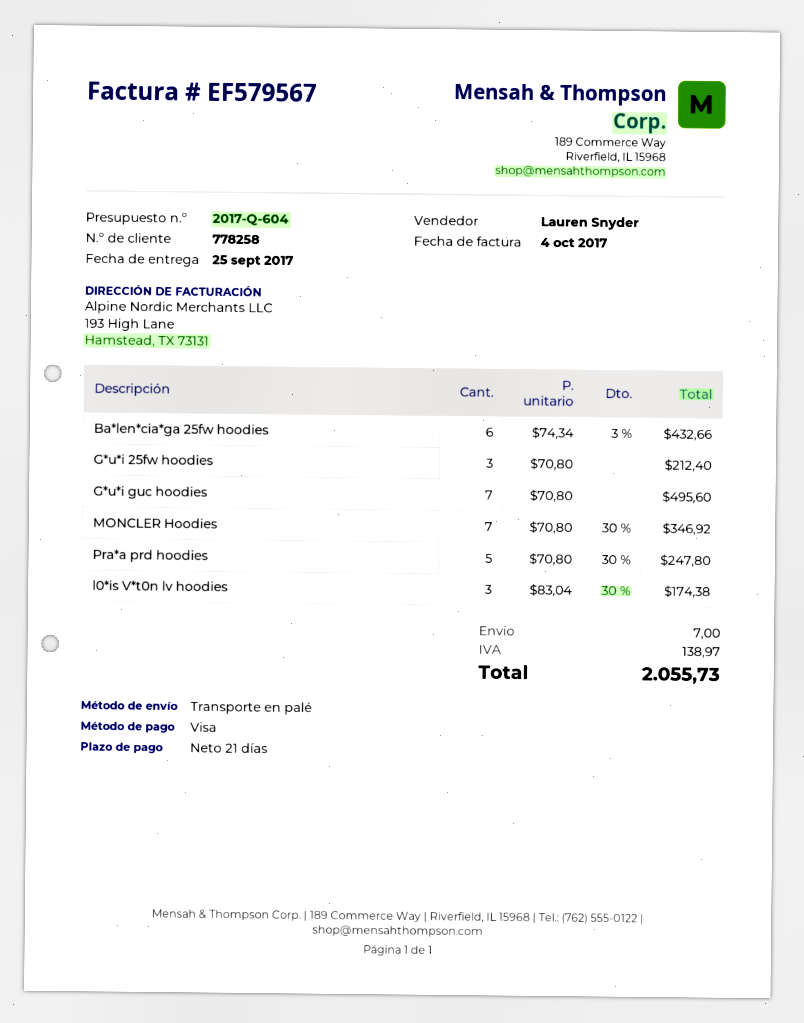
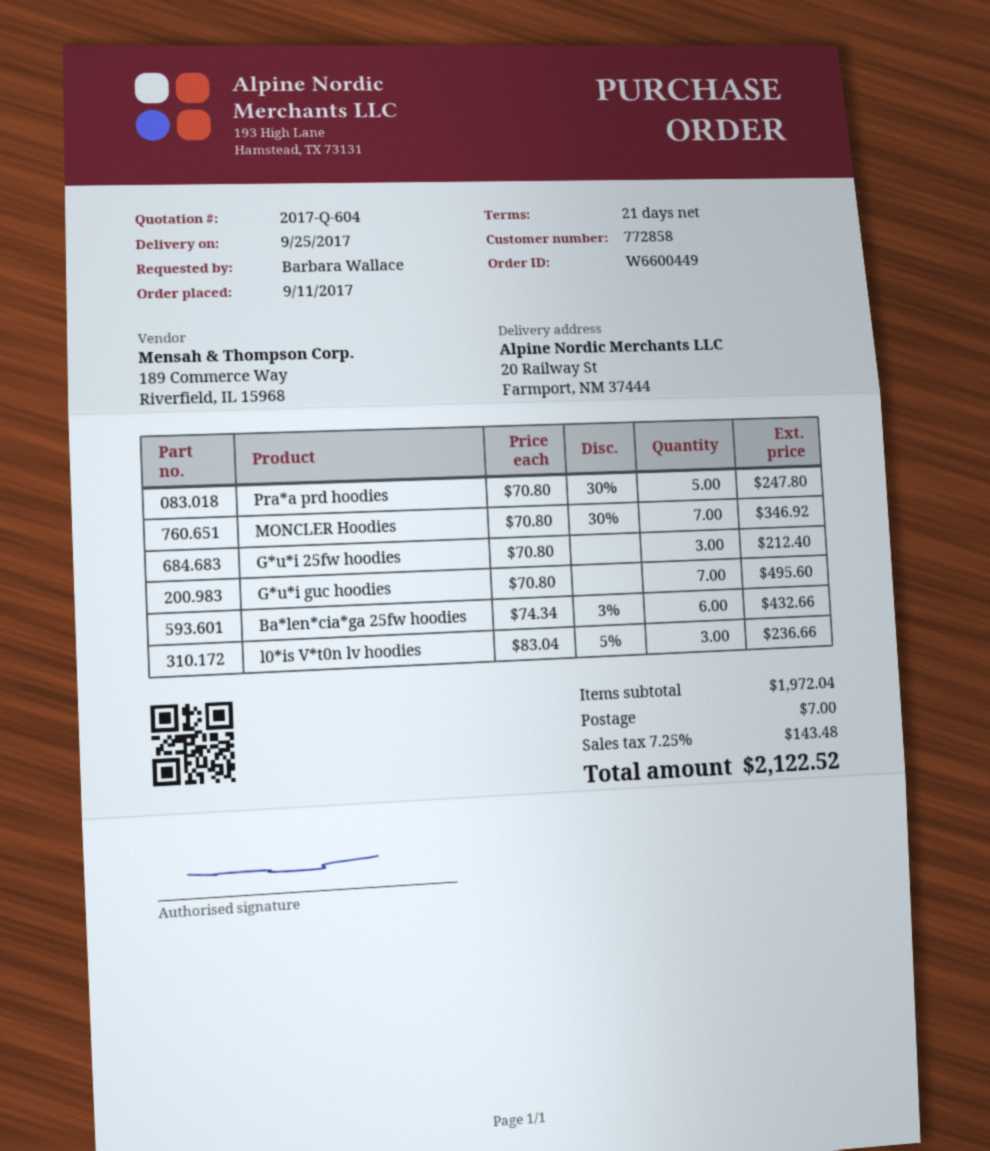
customer number: 778258 -> 772858
l0*is V*t0n lv hoodies: 3 x 83.04 - 30% = 174.38 -> 3 x 83.04 - 5% = 236.66
tax: 138.97 -> 143.48
total: 2055.73 -> 2122.52

